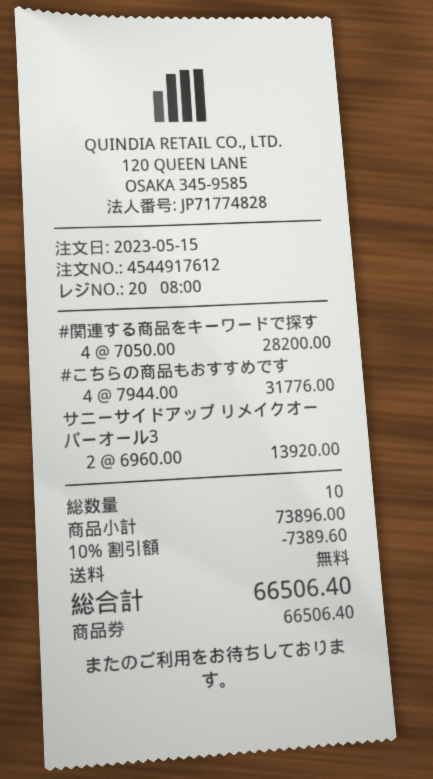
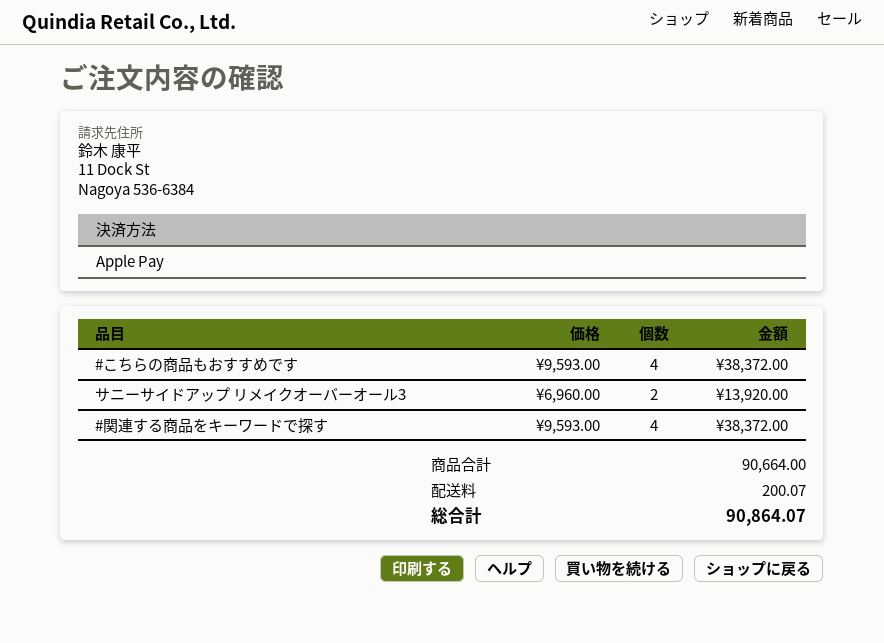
payment method: gift card -> Apple Pay
#関連する商品をキーワードで探す: 4 x 7050.00 = 28200.00 -> 4 x 9593.00 = 38372.00
#こちらの商品もおすすめです: 4 x 7944.00 = 31776.00 -> 4 x 9593.00 = 38372.00
subtotal: 73896.00 -> 90664.00
discount: 10% = 7389.60 -> none
shipping: 0.00 -> 200.07
total: 66506.40 -> 90864.07

